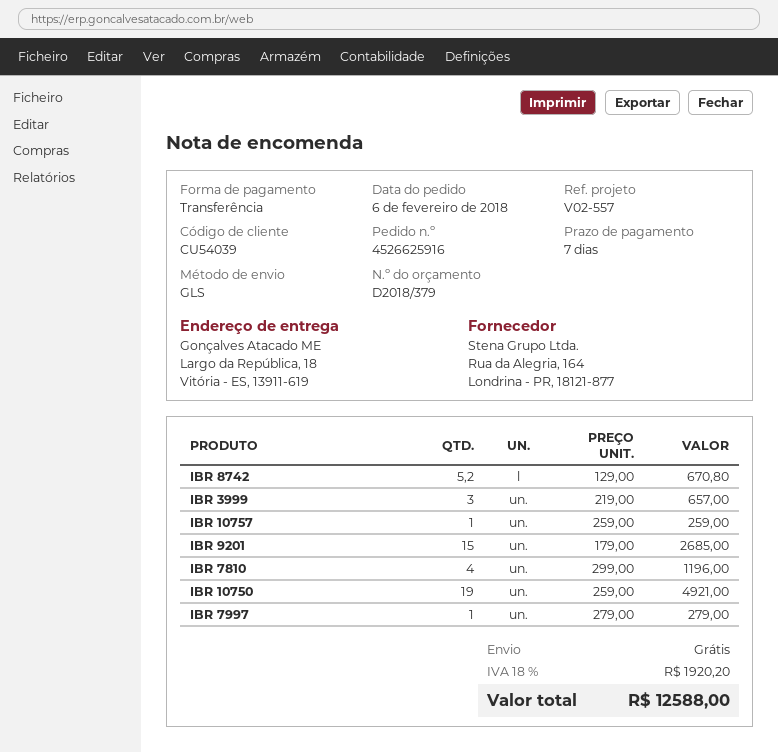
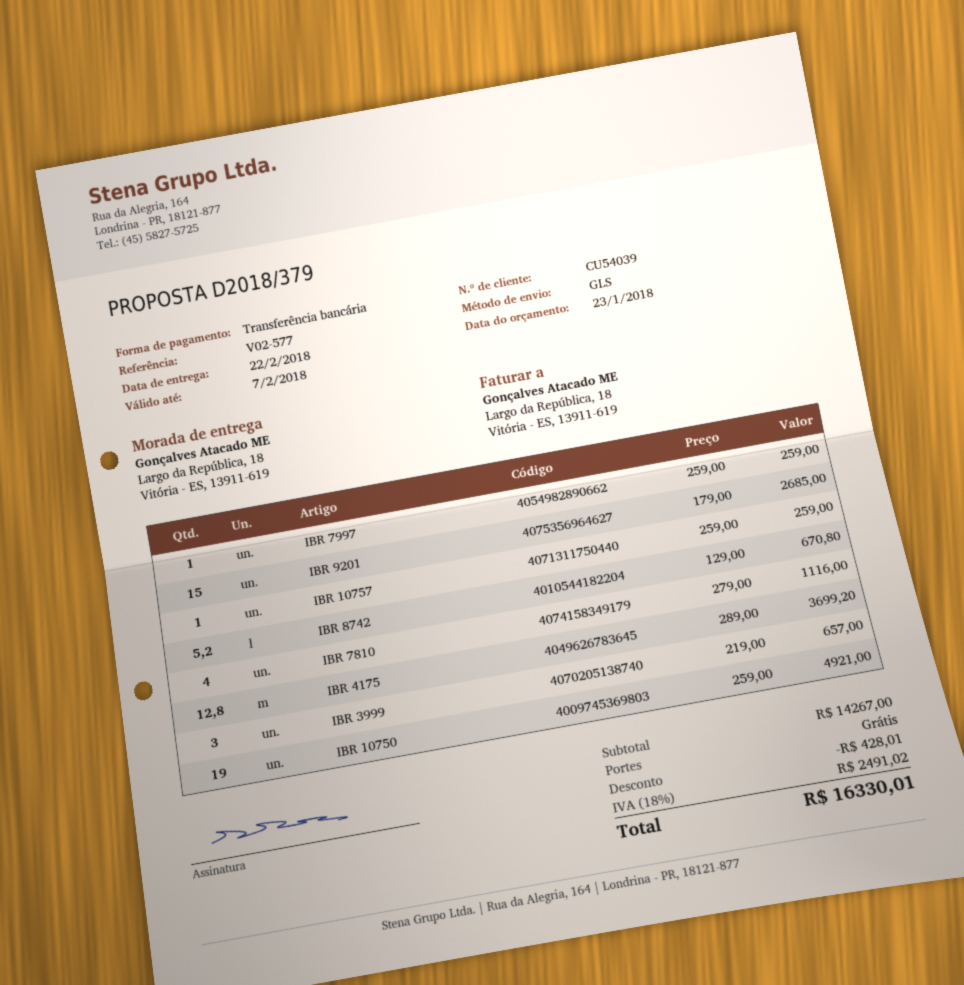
reference: V02-557 -> V02-577
IBR 7810: 4 x 299.00 = 1196.00 -> 4 x 279.00 = 1116.00
IBR 7997: 1 x 279.00 = 279.00 -> 1 x 259.00 = 259.00
IBR 4175: none -> 12.8 x 289.00 = 3699.20
discount: none -> 428.01
tax: 18% = 1920.20 -> 18% = 2491.02
total: 12588.00 -> 16330.01

